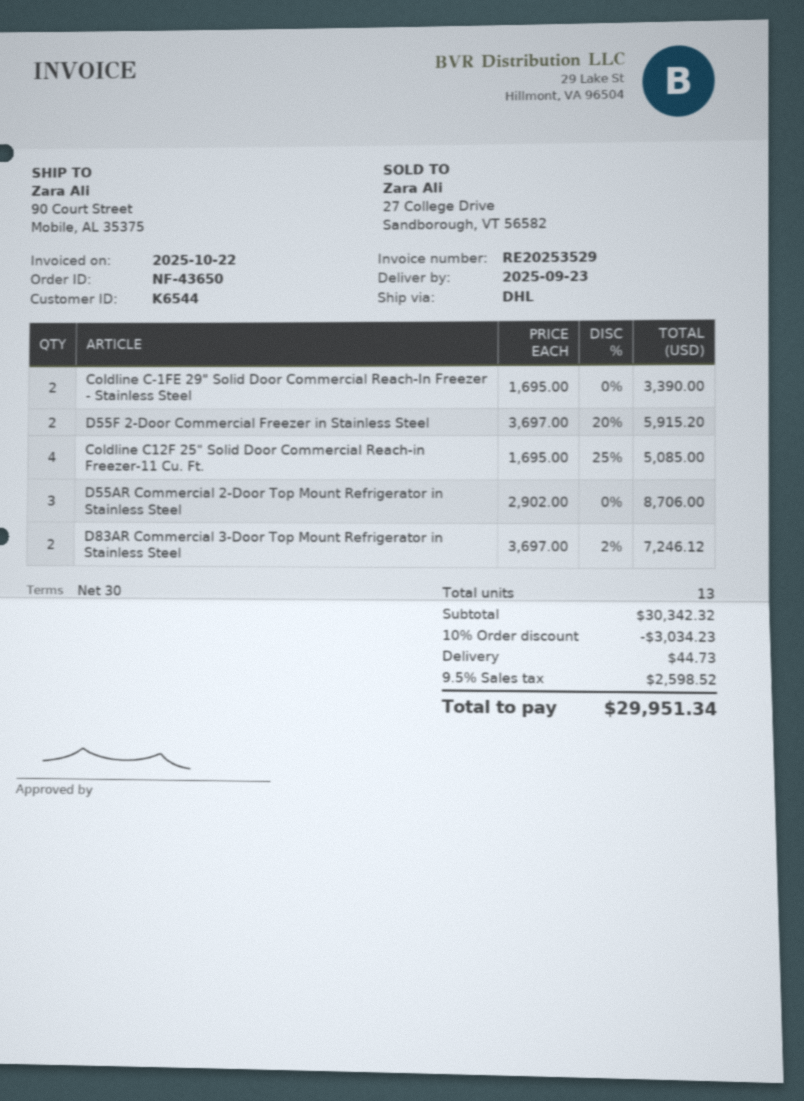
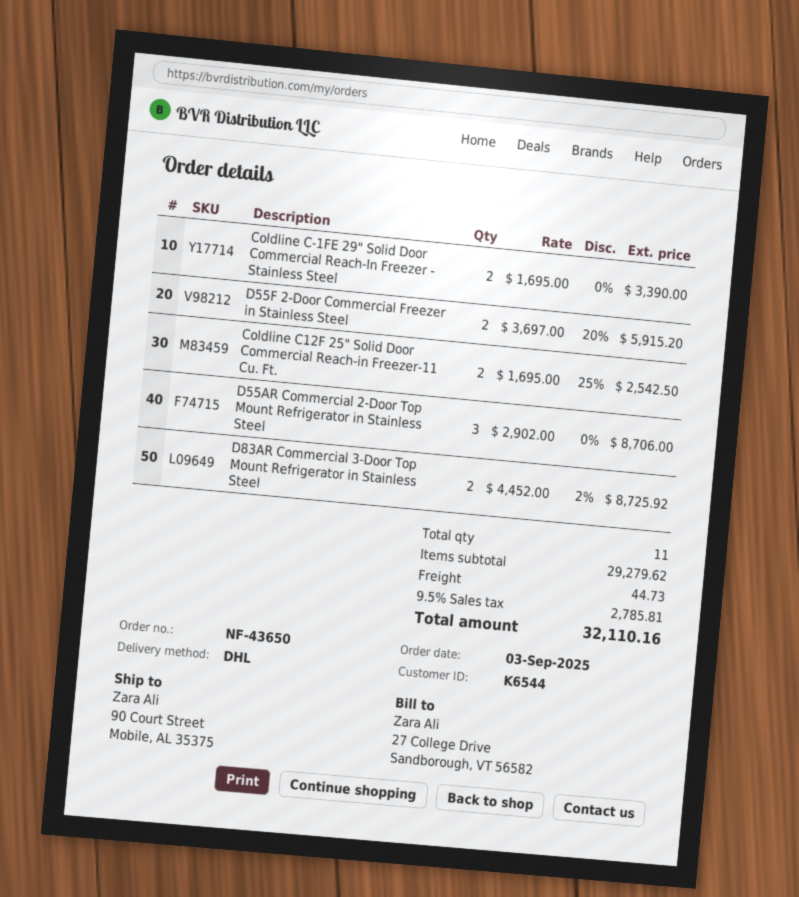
Coldline C12F 25" Solid Door Commercial Reach-in Freezer-11 Cu. Ft.: 4 x 1695.00 - 25% = 5085.00 -> 2 x 1695.00 - 25% = 2542.50
D83AR Commercial 3-Door Top Mount Refrigerator in Stainless Steel: 2 x 3697.00 - 2% = 7246.12 -> 2 x 4452.00 - 2% = 8725.92
total quantity: 13 -> 11
subtotal: 30342.32 -> 29279.62
discount: 10% = 3034.23 -> none
tax: 9.5% = 2598.52 -> 9.5% = 2785.81
total: 29951.34 -> 32110.16

